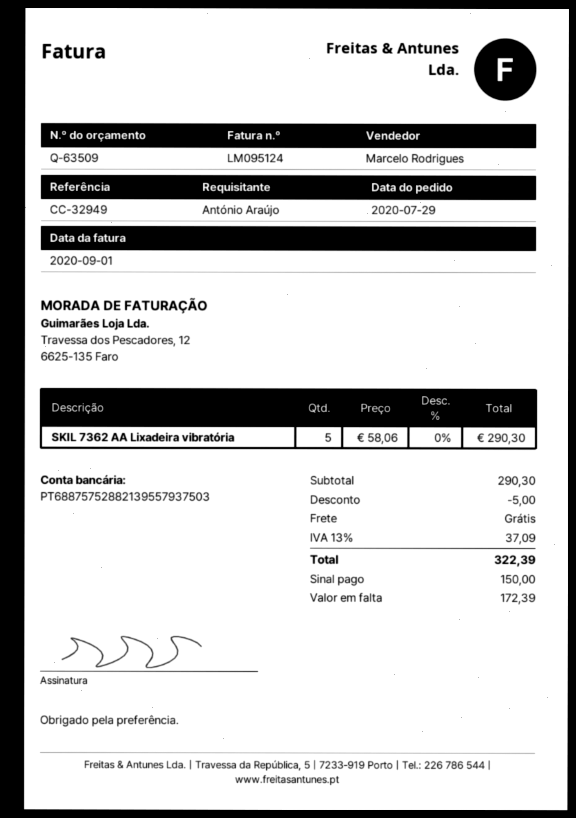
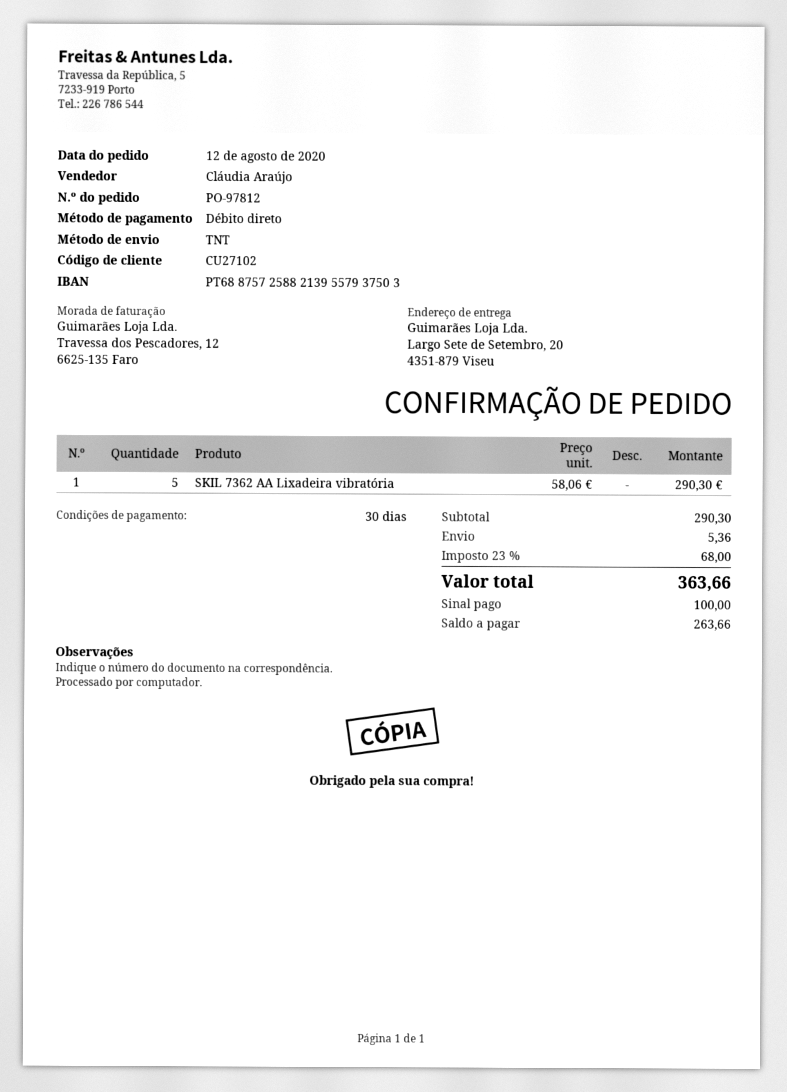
order date: 2020-07-29 -> 2020-08-12
sales rep: Marcelo Rodrigues -> Cláudia Araújo
bank account: PT68875752882139557937503 -> PT68875725882139557937503
discount: 5.00 -> none
shipping: 0.00 -> 5.36
tax: 13% = 37.09 -> 23% = 68.00
total: 322.39 -> 363.66
deposit: 150.00 -> 100.00
balance: 172.39 -> 263.66

